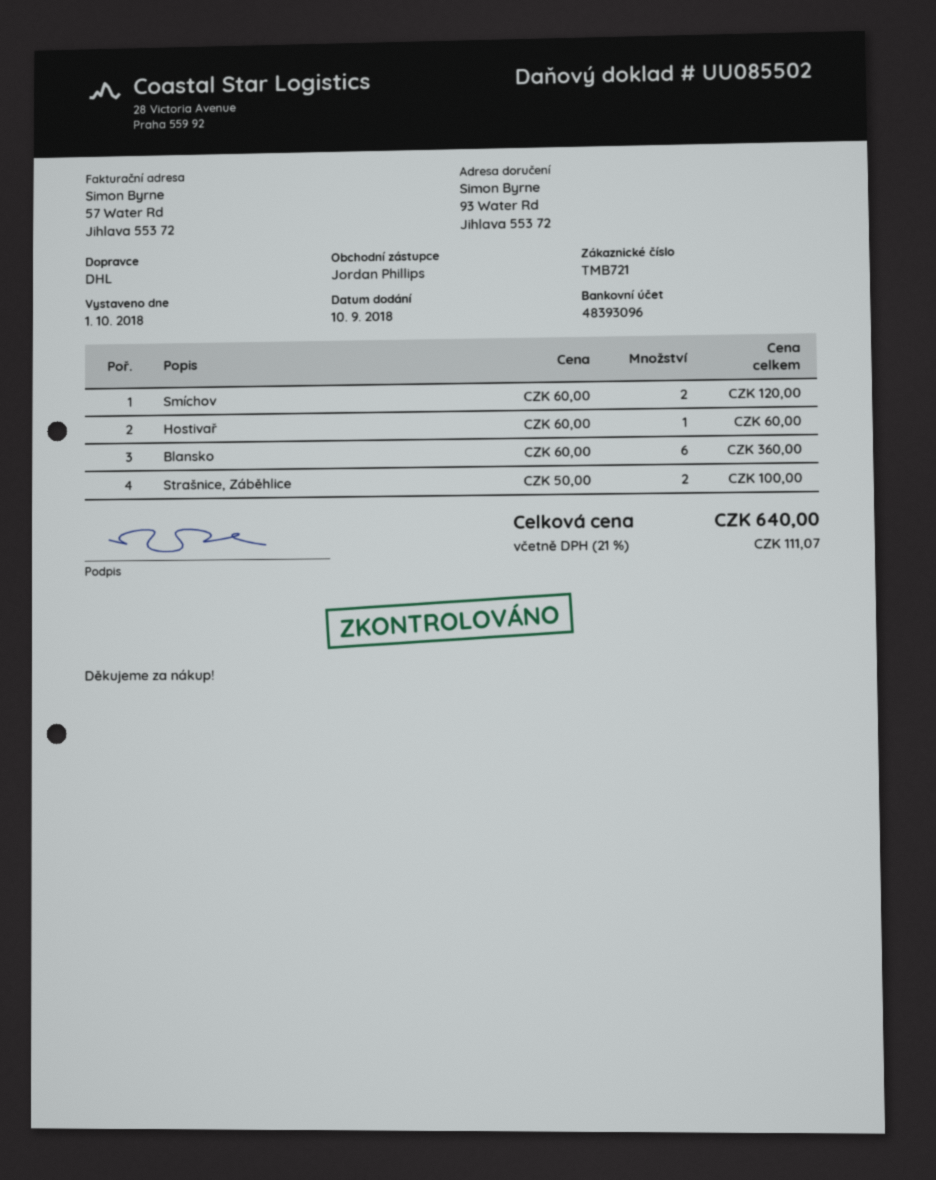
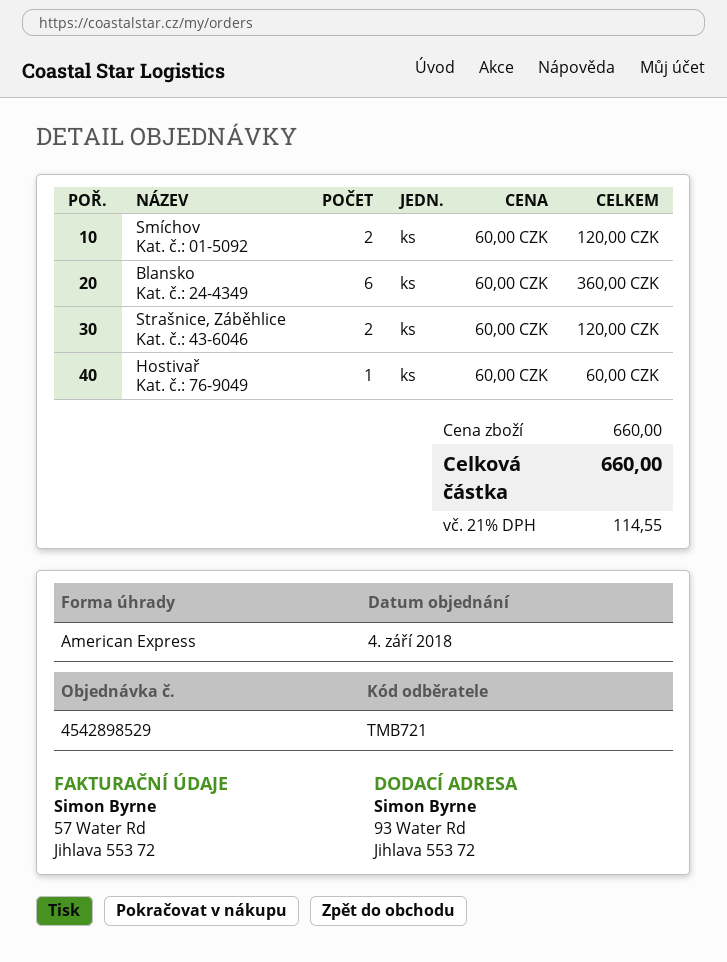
Strašnice, Záběhlice: 2 x 50.00 = 100.00 -> 2 x 60.00 = 120.00
tax: 21% = 111.07 -> 21% = 114.55
total: 640.00 -> 660.00

